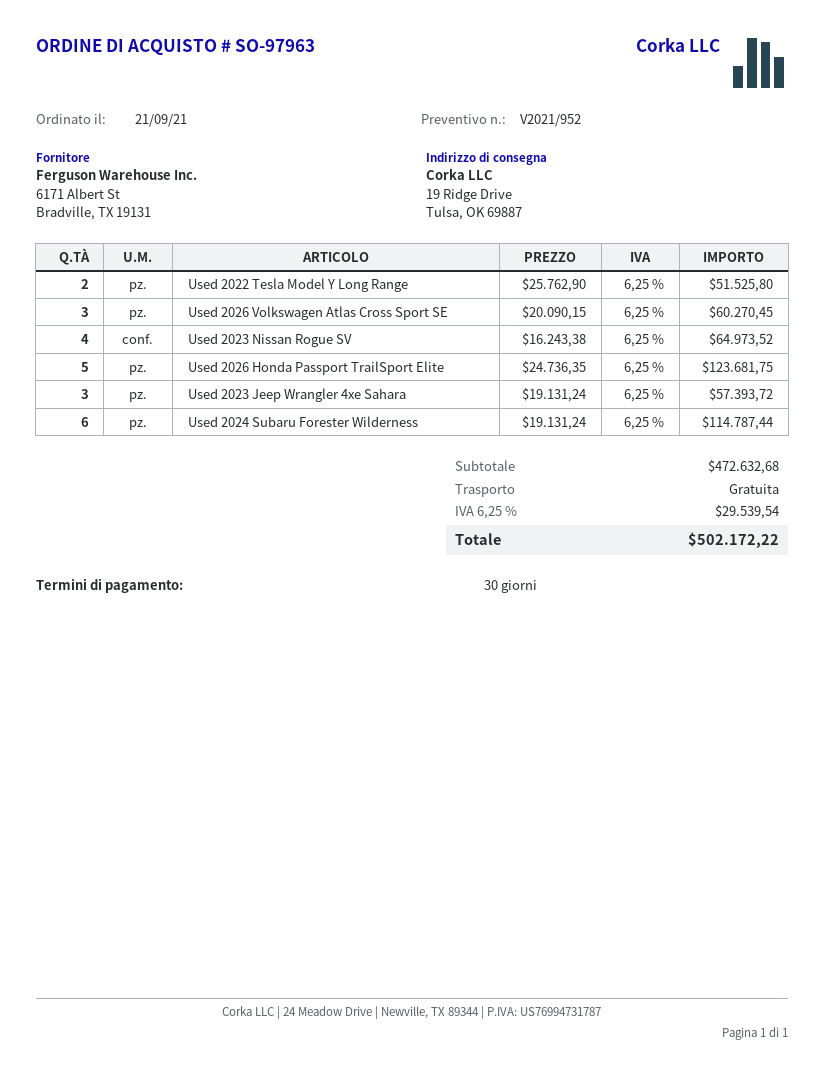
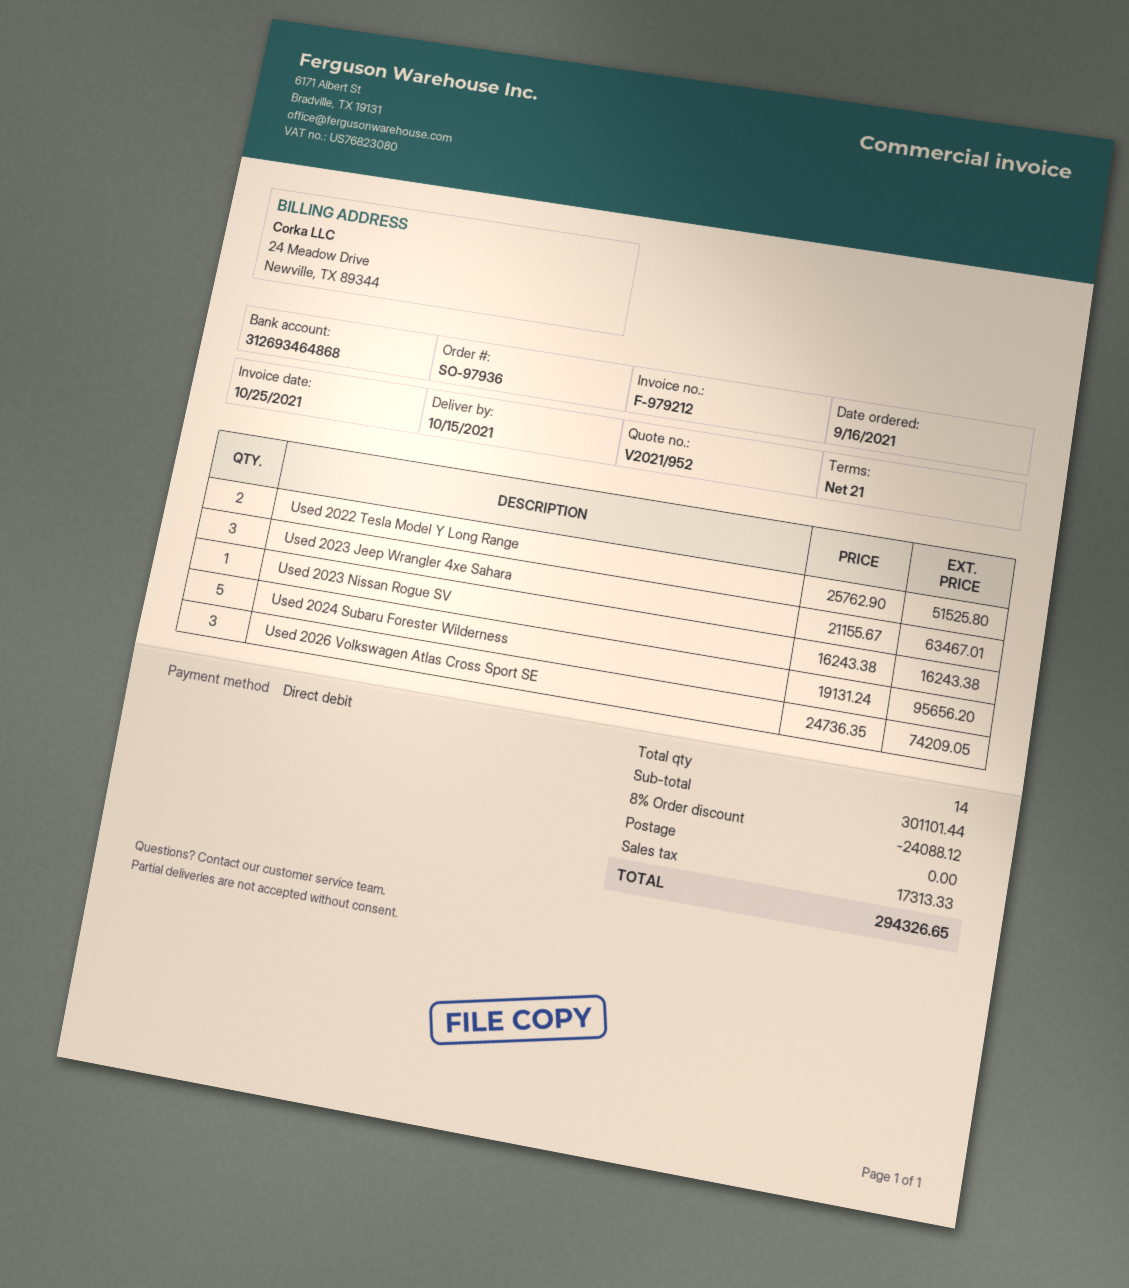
order number: SO-97963 -> SO-97936
order date: 2021-09-21 -> 2021-09-16
payment terms: 30 days -> 21 days
Used 2026 Volkswagen Atlas Cross Sport SE: 3 x 20090.15 = 60270.45 -> 3 x 24736.35 = 74209.05
Used 2023 Nissan Rogue SV: 4 x 16243.38 = 64973.52 -> 1 x 16243.38 = 16243.38
Used 2026 Honda Passport TrailSport Elite: 5 x 24736.35 = 123681.75 -> none
Used 2023 Jeep Wrangler 4xe Sahara: 3 x 19131.24 = 57393.72 -> 3 x 21155.67 = 63467.01
Used 2024 Subaru Forester Wilderness: 6 x 19131.24 = 114787.44 -> 5 x 19131.24 = 95656.20
subtotal: 472632.68 -> 301101.44
discount: none -> 8% = 24088.12
tax: 29539.54 -> 17313.33
total: 502172.22 -> 294326.65

